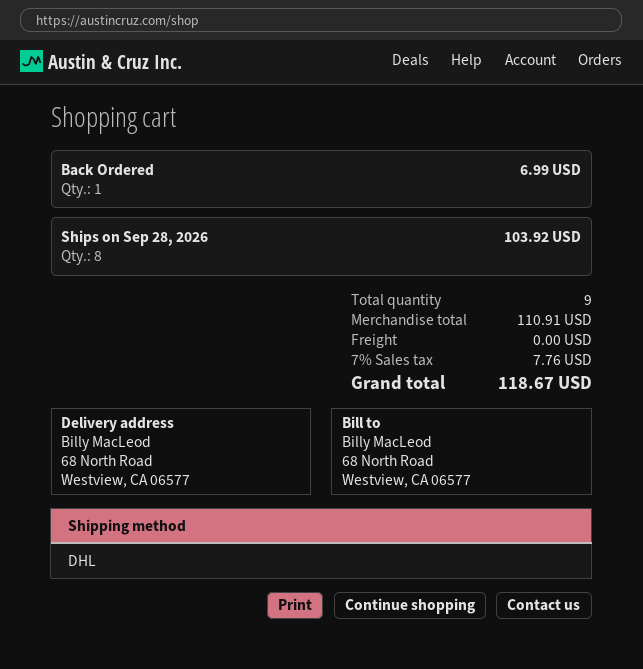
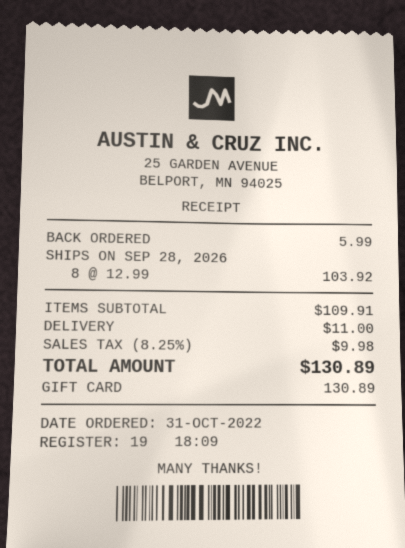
Back Ordered: 1 for 6.99 -> 1 for 5.99
subtotal: 110.91 -> 109.91
shipping: 0.00 -> 11.00
tax: 7% = 7.76 -> 8.25% = 9.98
total: 118.67 -> 130.89

